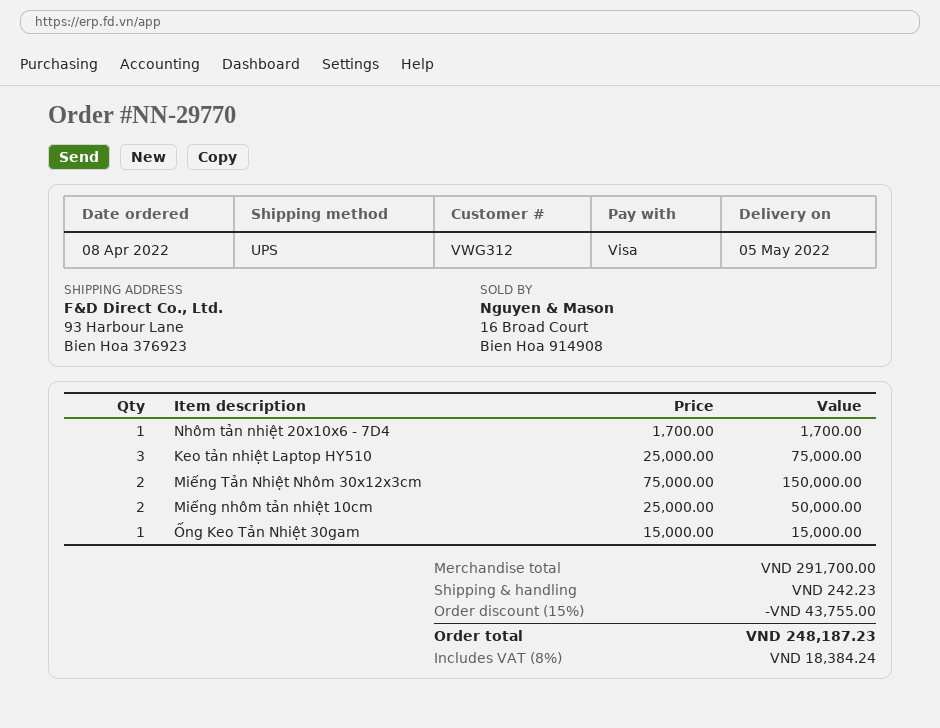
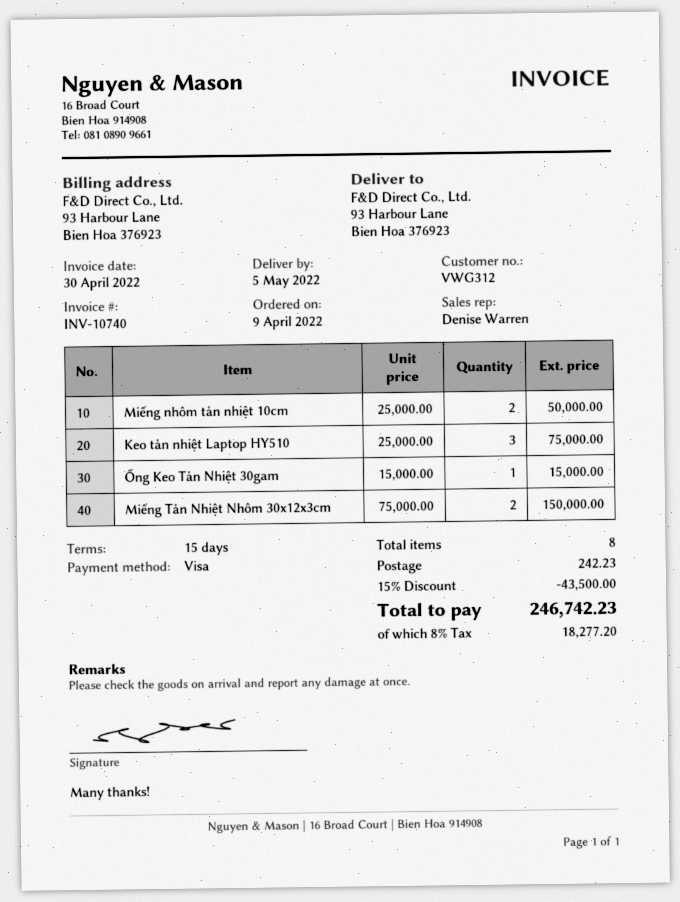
order date: 2022-04-08 -> 2022-04-09
Nhôm tản nhiệt 20x10x6 - 7D4: 1 x 1700.00 = 1700.00 -> none
discount: 15% = 43755.00 -> 15% = 43500.00
tax: 8% = 18384.24 -> 8% = 18277.20
total: 248187.23 -> 246742.23

